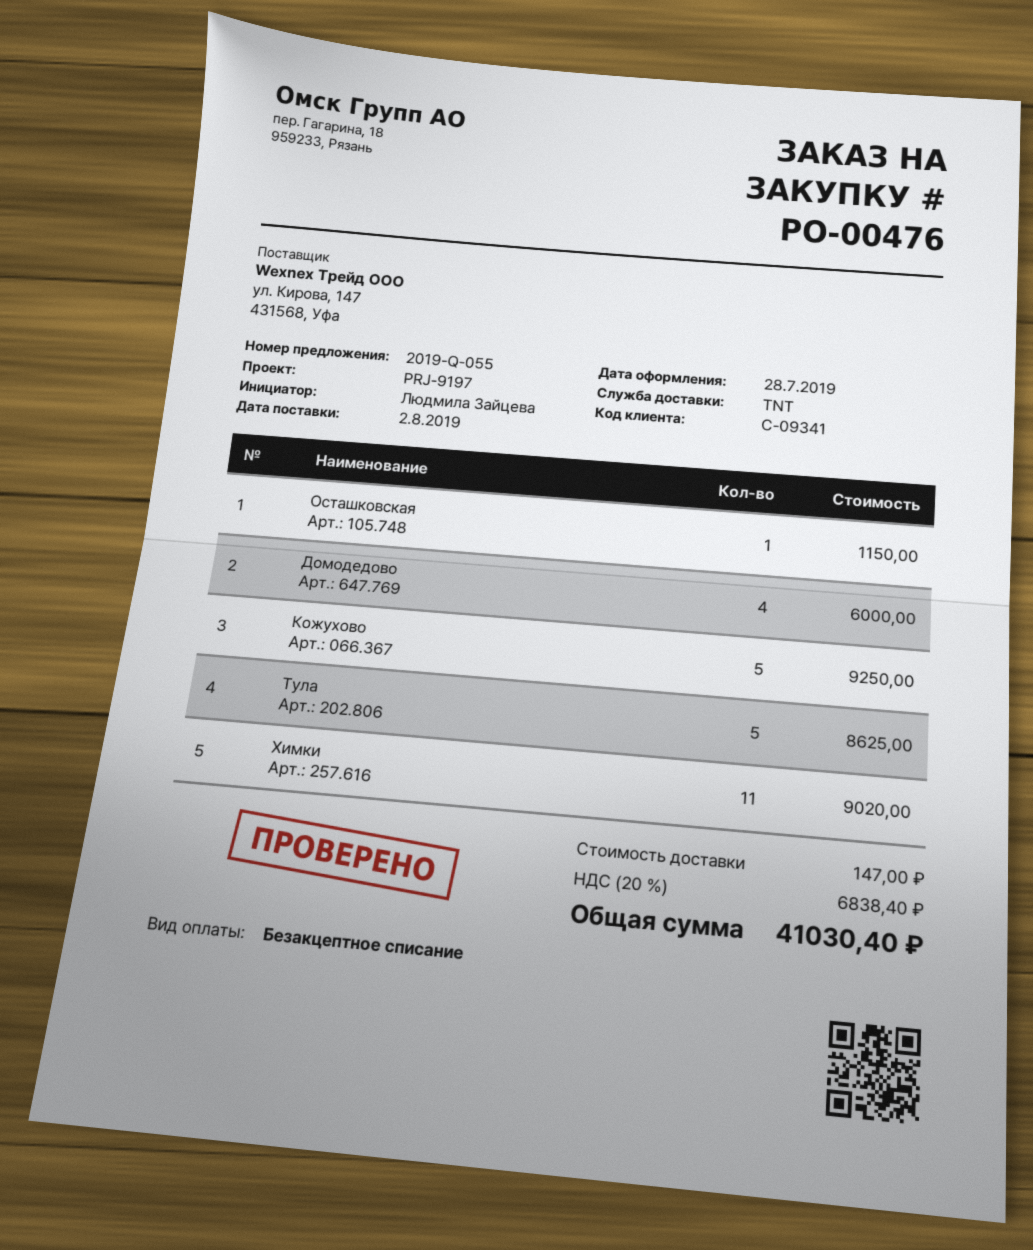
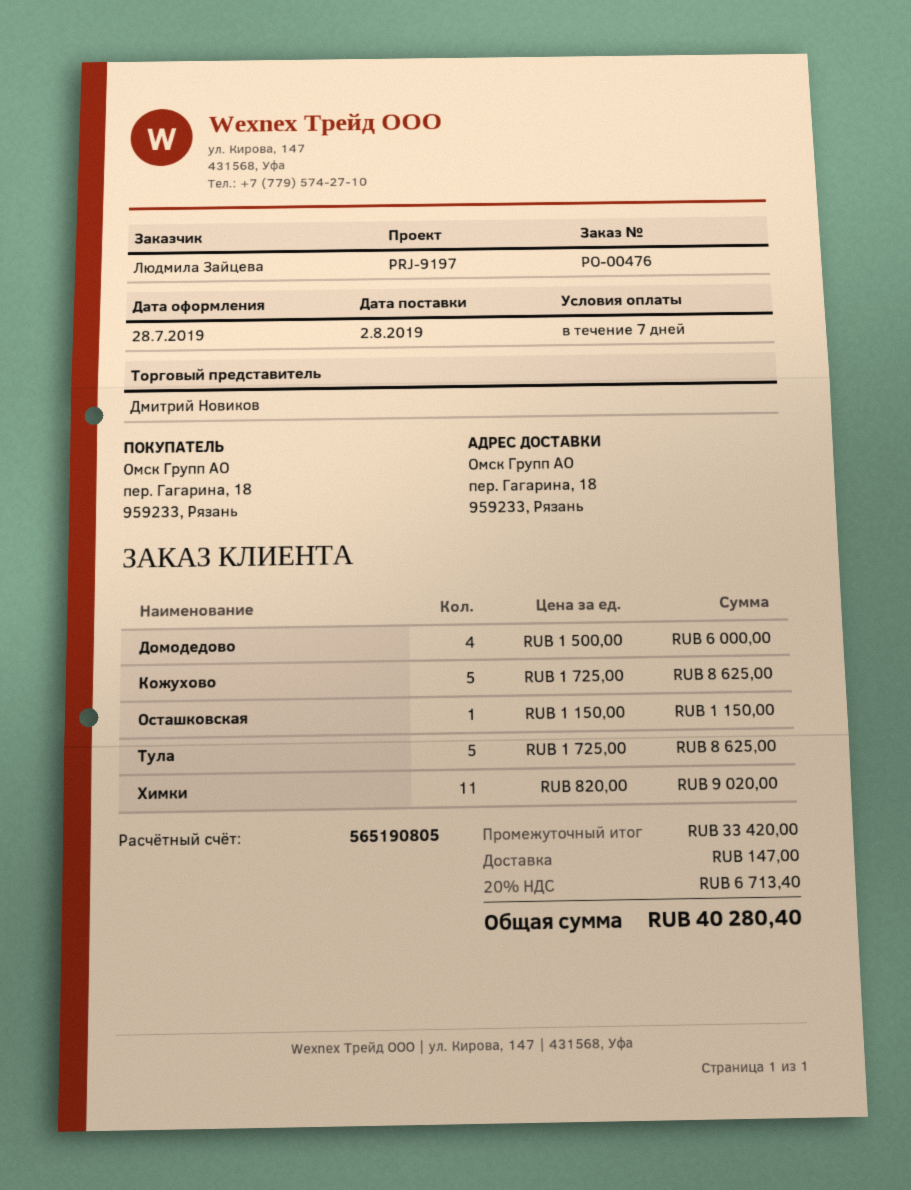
Кожухово: 5 for 9250.00 -> 5 for 8625.00
tax: 20% = 6838.40 -> 20% = 6713.40
total: 41030.40 -> 40280.40

